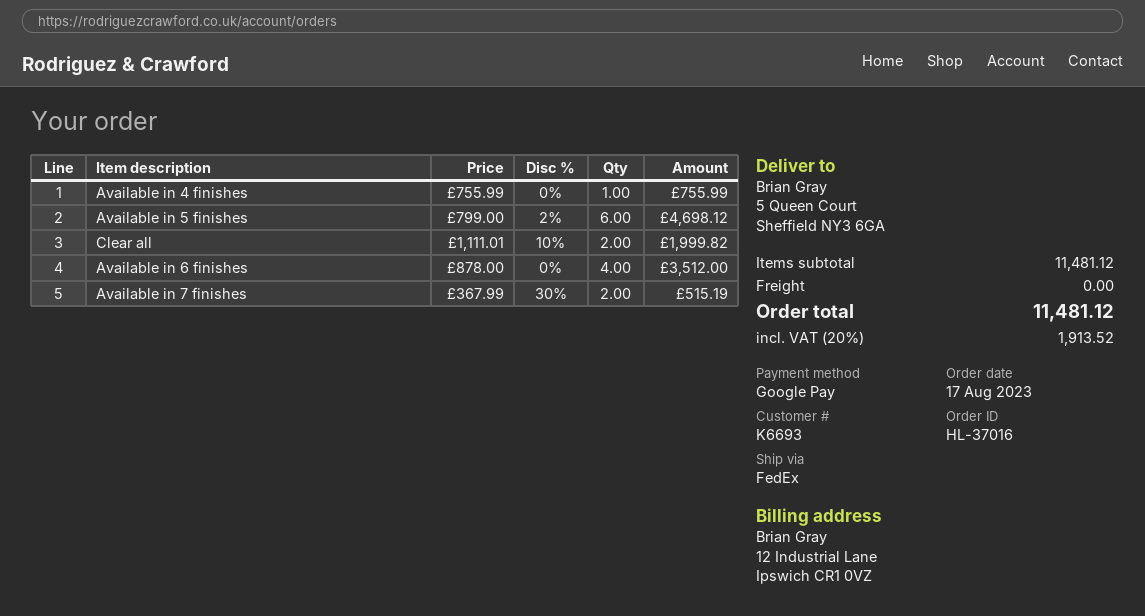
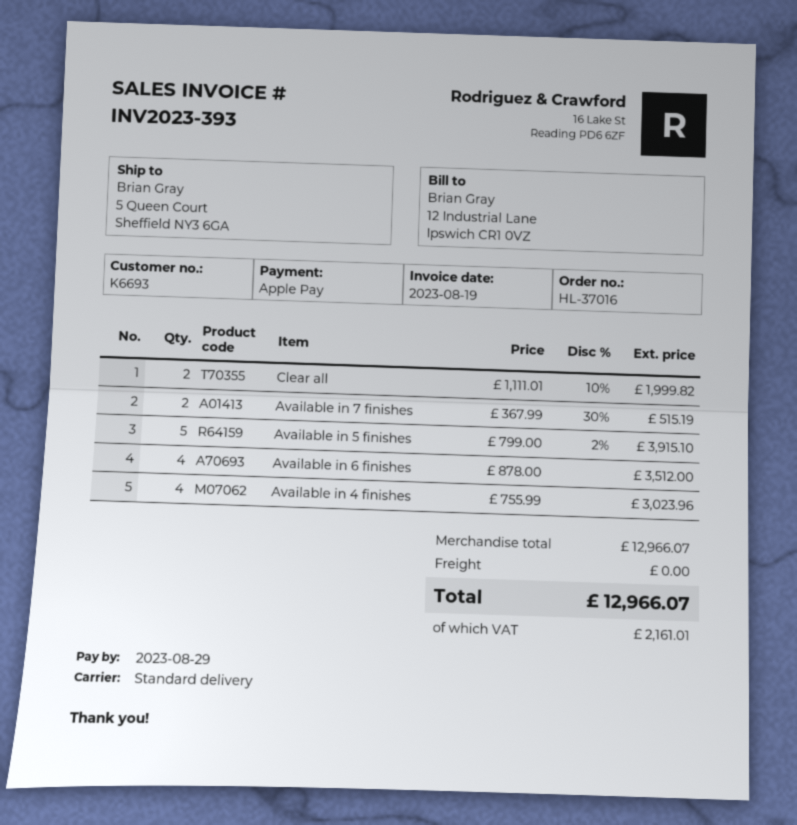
payment method: Google Pay -> Apple Pay
shipping method: FedEx -> standard
Available in 4 finishes: 1 x 755.99 = 755.99 -> 4 x 755.99 = 3023.96
Available in 5 finishes: 6 x 799.00 - 2% = 4698.12 -> 5 x 799.00 - 2% = 3915.10
subtotal: 11481.12 -> 12966.07
tax: 1913.52 -> 2161.01
total: 11481.12 -> 12966.07

